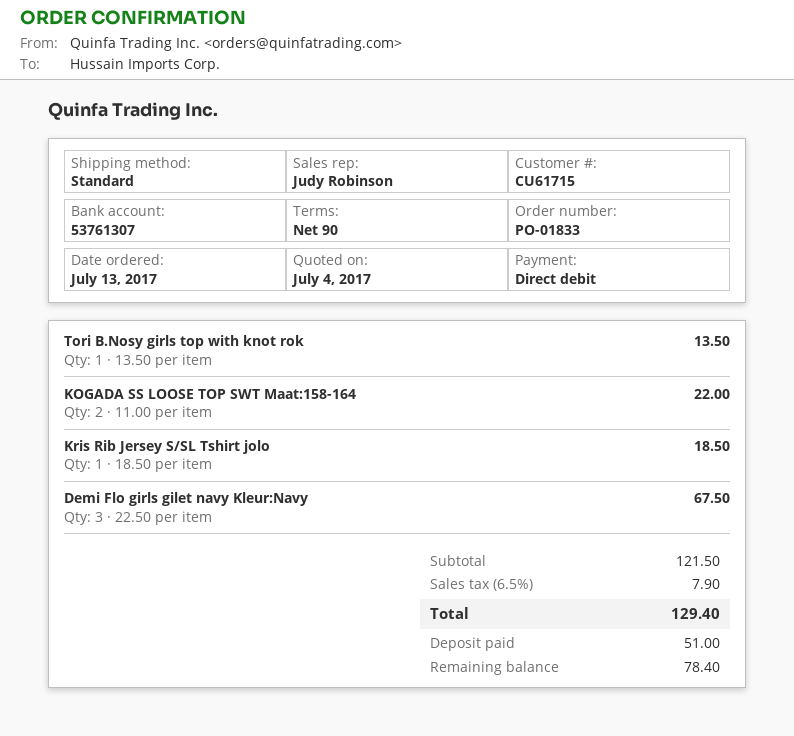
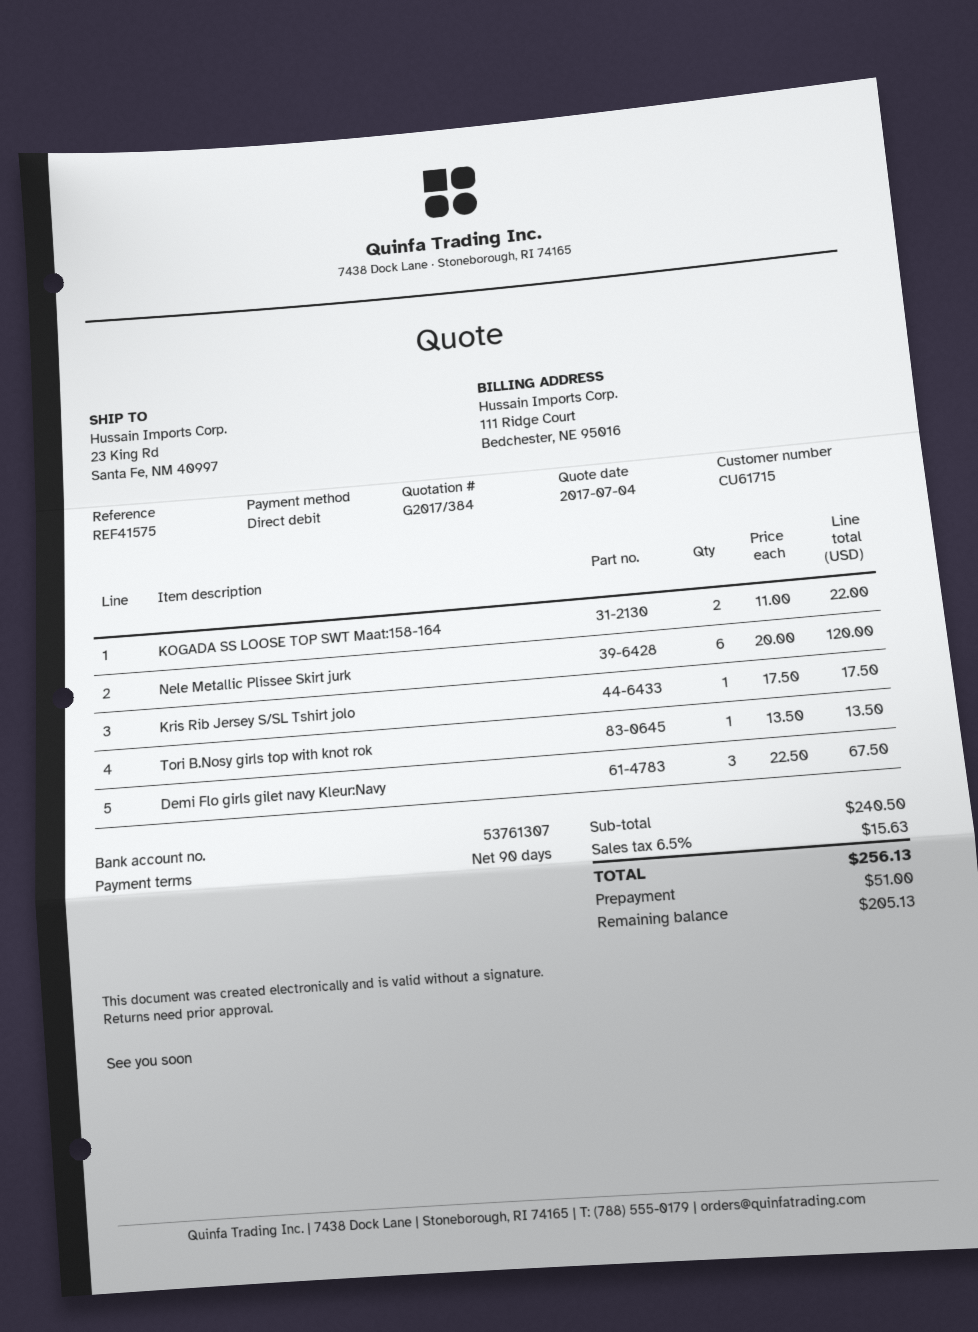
Kris Rib Jersey S/SL Tshirt jolo: 1 x 18.50 = 18.50 -> 1 x 17.50 = 17.50
Nele Metallic Plissee Skirt jurk: none -> 6 x 20.00 = 120.00
subtotal: 121.50 -> 240.50
tax: 6.5% = 7.90 -> 6.5% = 15.63
total: 129.40 -> 256.13
balance: 78.40 -> 205.13

